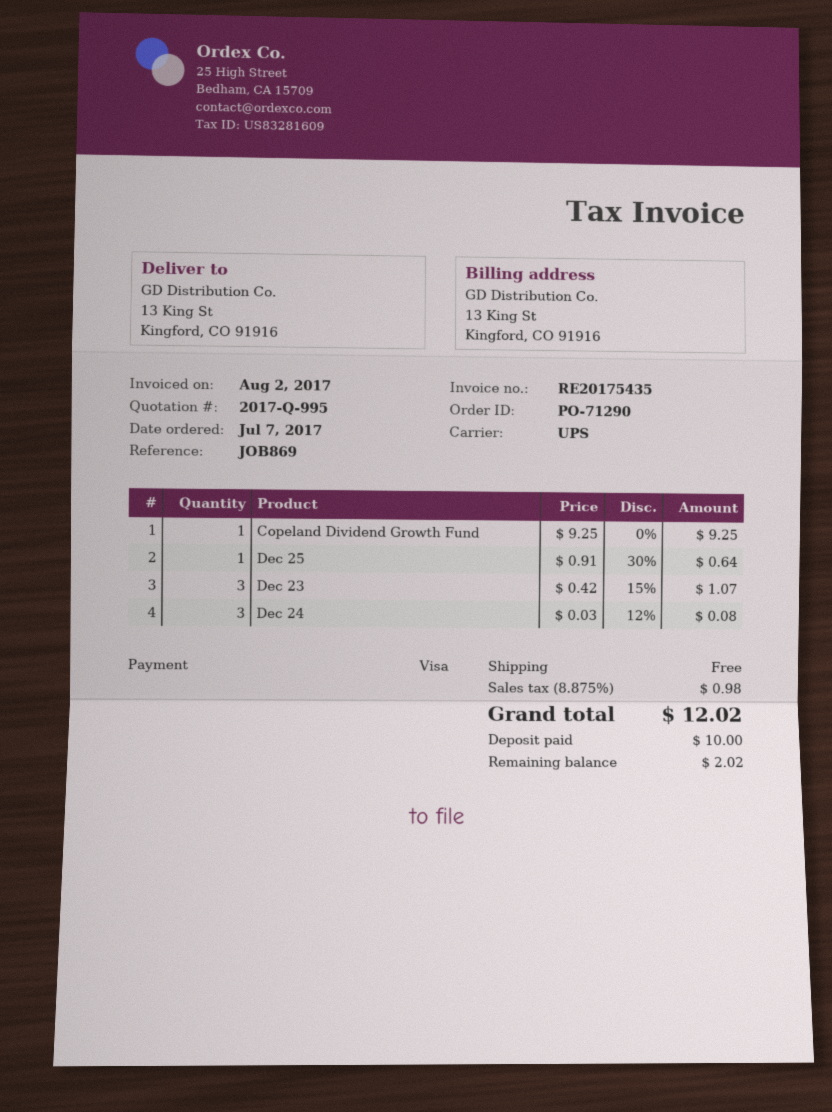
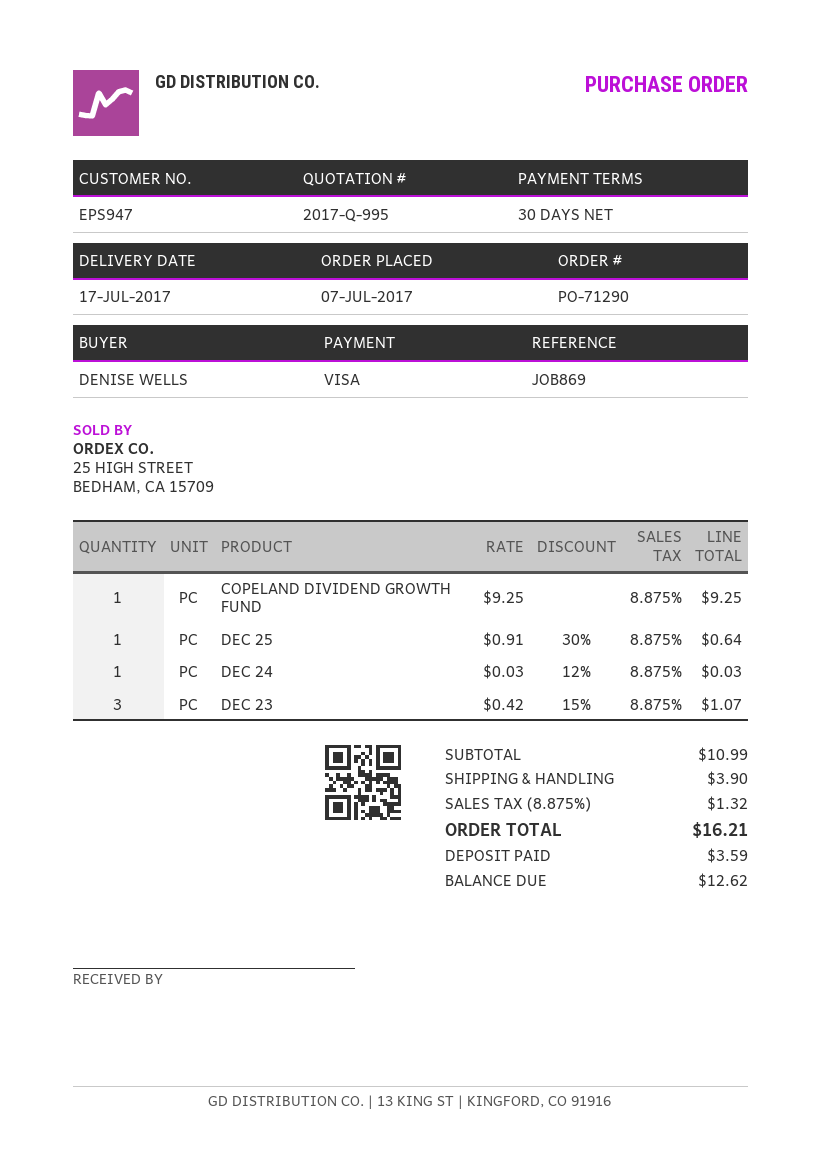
Dec 24: 3 x 0.03 - 12% = 0.08 -> 1 x 0.03 - 12% = 0.03
shipping: 0.00 -> 3.90
tax: 8.875% = 0.98 -> 8.875% = 1.32
total: 12.02 -> 16.21
deposit: 10.00 -> 3.59
balance: 2.02 -> 12.62

